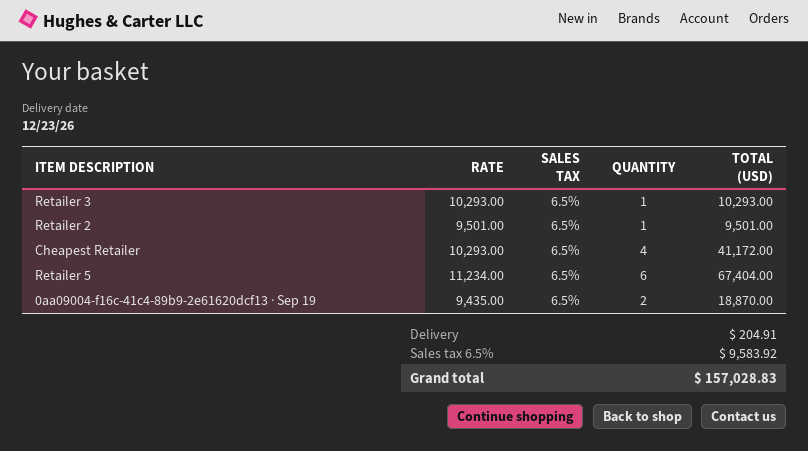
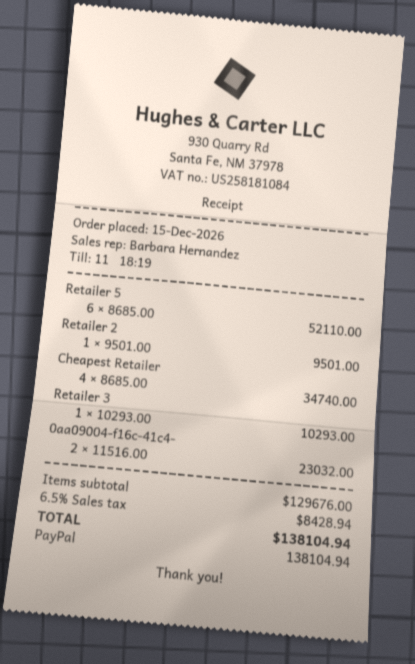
Cheapest Retailer: 4 x 10293.00 = 41172.00 -> 4 x 8685.00 = 34740.00
Retailer 5: 6 x 11234.00 = 67404.00 -> 6 x 8685.00 = 52110.00
0aa09004-f16c-41c4-89b9-2e61620dcf13 · Sep 19: 2 x 9435.00 = 18870.00 -> 2 x 11516.00 = 23032.00
shipping: 204.91 -> none
tax: 6.5% = 9583.92 -> 6.5% = 8428.94
total: 157028.83 -> 138104.94

